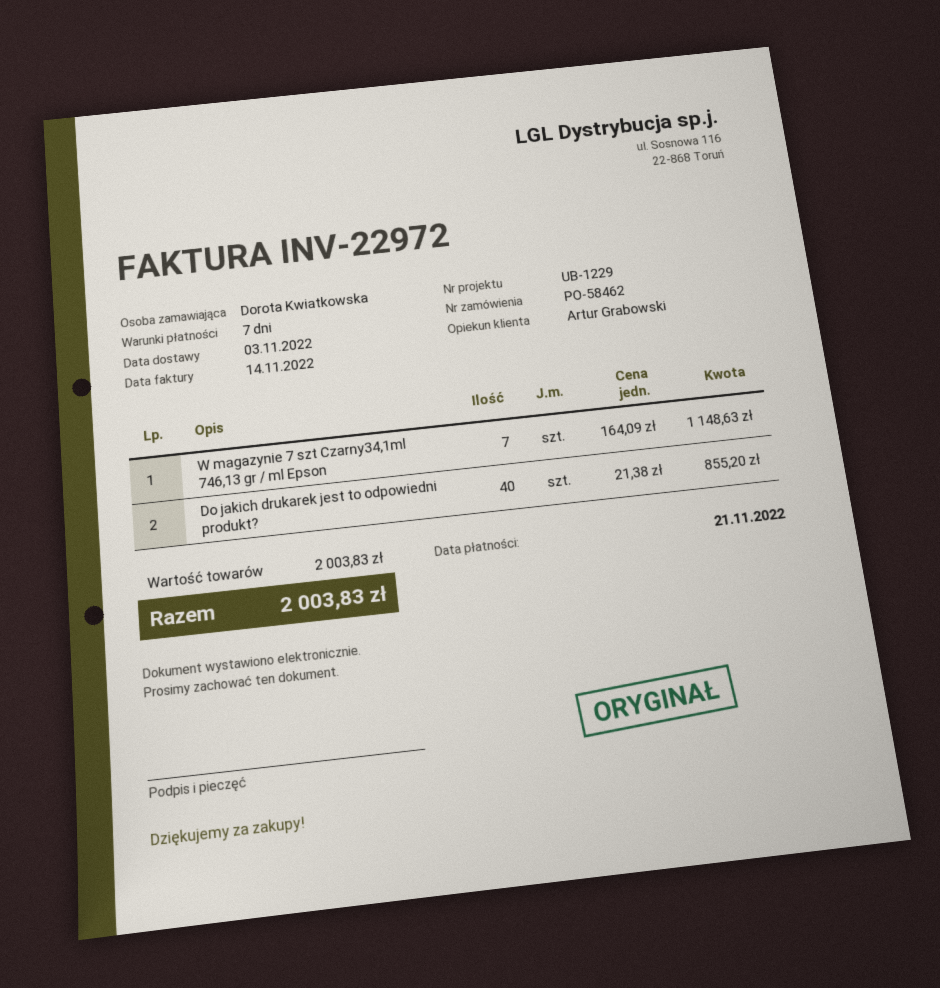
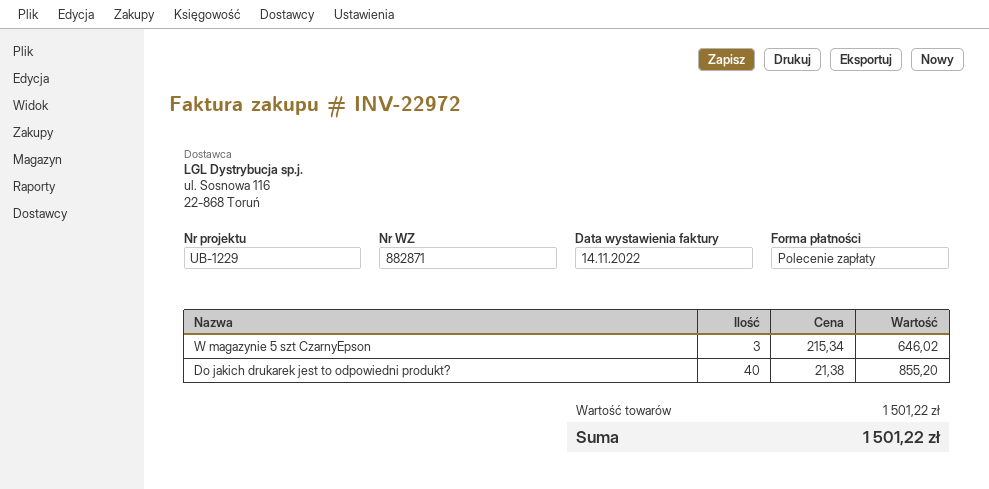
W magazynie 7 szt Czarny34,1ml 746,13 gr / ml Epson: 7 x 164.09 = 1148.63 -> none
W magazynie 5 szt CzarnyEpson: none -> 3 x 215.34 = 646.02
subtotal: 2003.83 -> 1501.22
total: 2003.83 -> 1501.22

